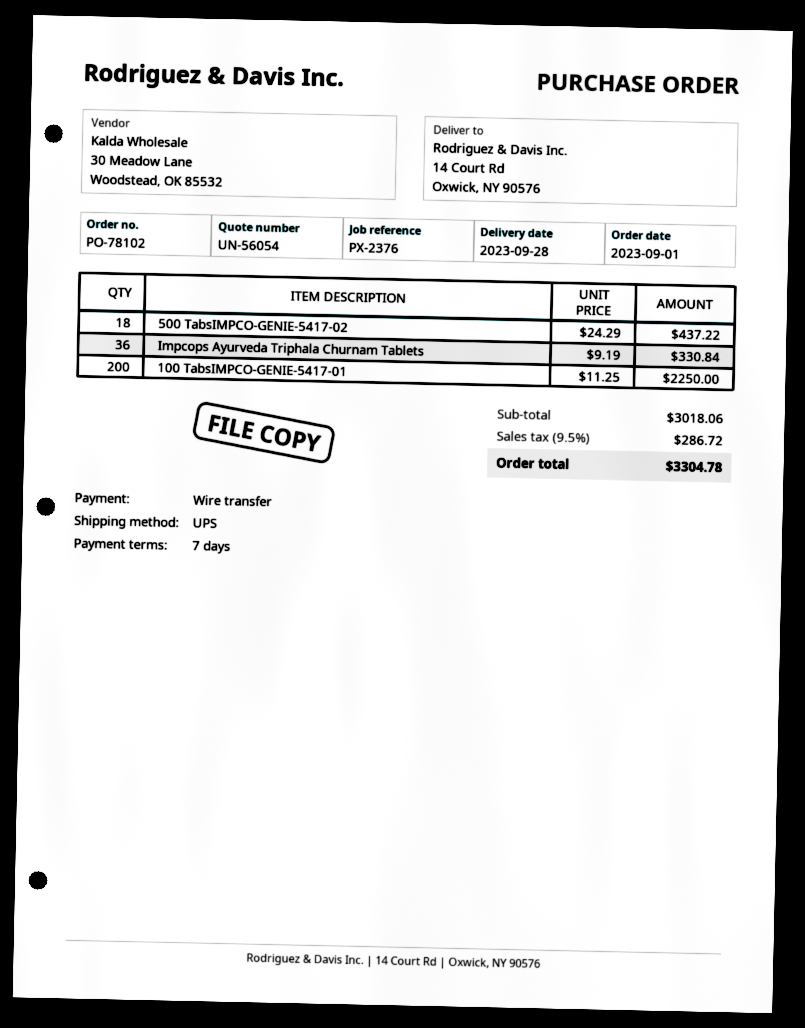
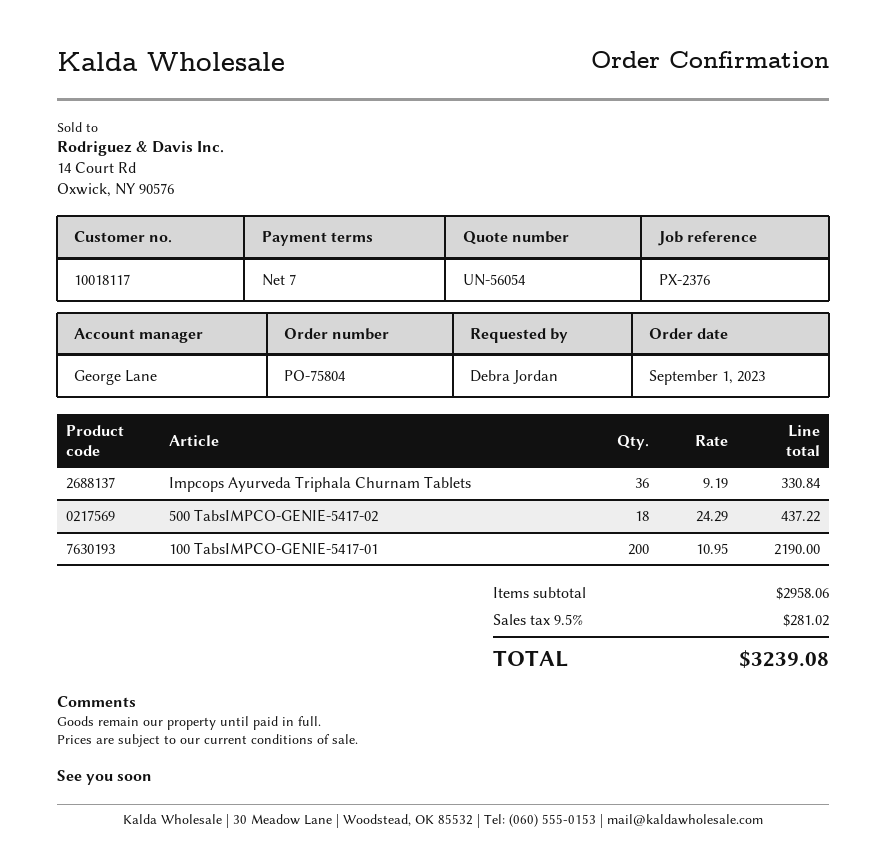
order number: PO-78102 -> PO-75804
100 TabsIMPCO-GENIE-5417-01: 200 x 11.25 = 2250.00 -> 200 x 10.95 = 2190.00
subtotal: 3018.06 -> 2958.06
tax: 9.5% = 286.72 -> 9.5% = 281.02
total: 3304.78 -> 3239.08

